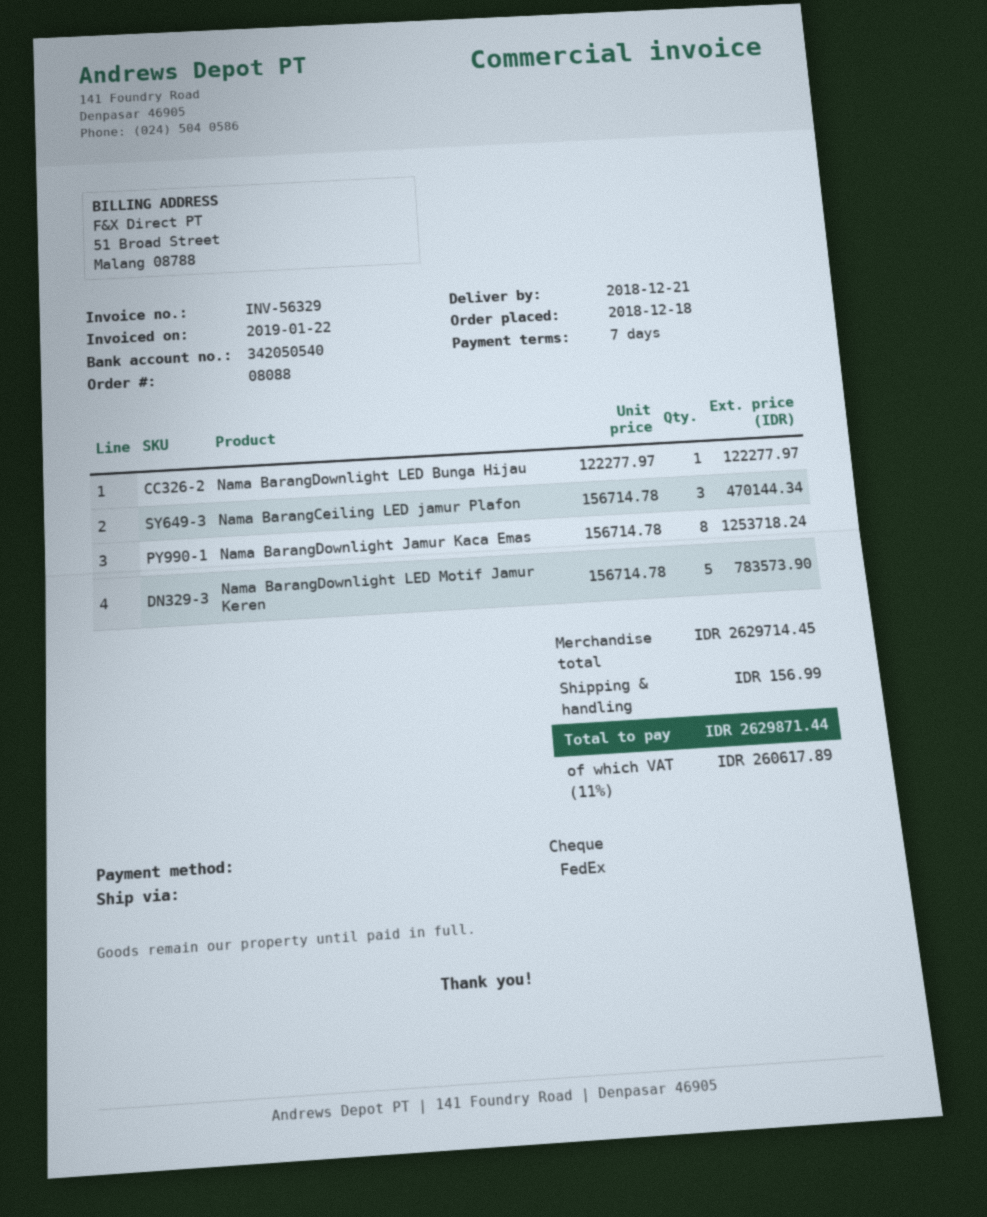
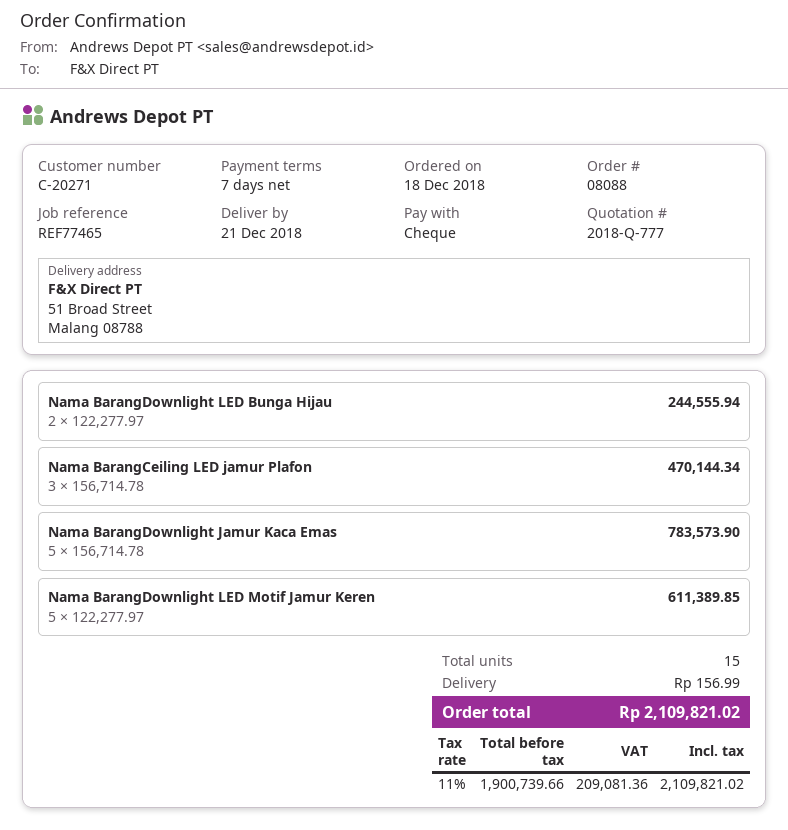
Nama BarangDownlight LED Bunga Hijau: 1 x 122277.97 = 122277.97 -> 2 x 122277.97 = 244555.94
Nama BarangDownlight Jamur Kaca Emas: 8 x 156714.78 = 1253718.24 -> 5 x 156714.78 = 783573.90
Nama BarangDownlight LED Motif Jamur Keren: 5 x 156714.78 = 783573.90 -> 5 x 122277.97 = 611389.85
tax: 11% = 260617.89 -> 11% = 209081.36
total: 2629871.44 -> 2109821.02

